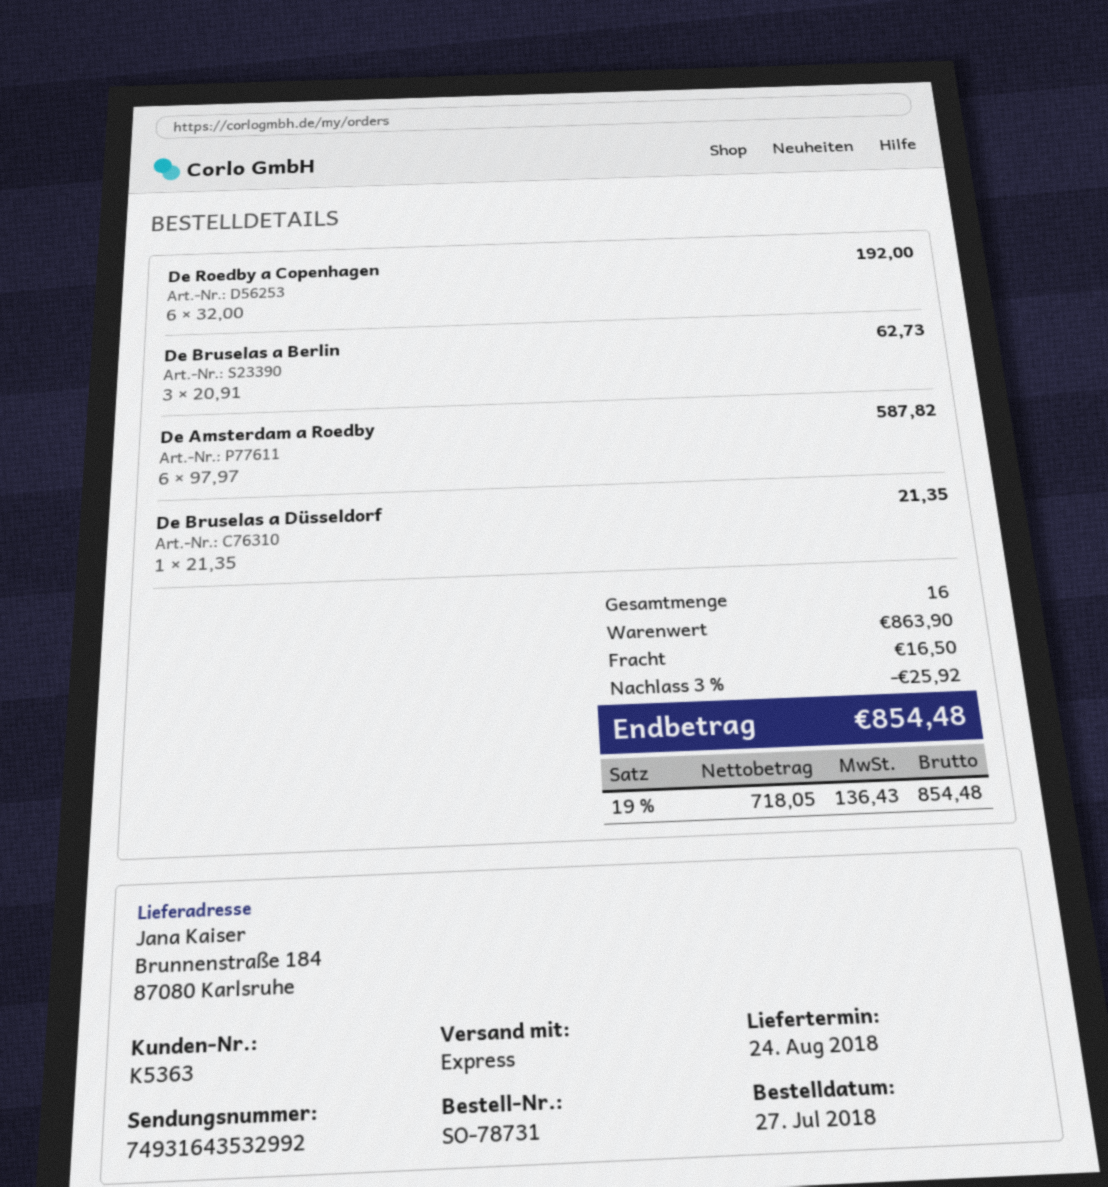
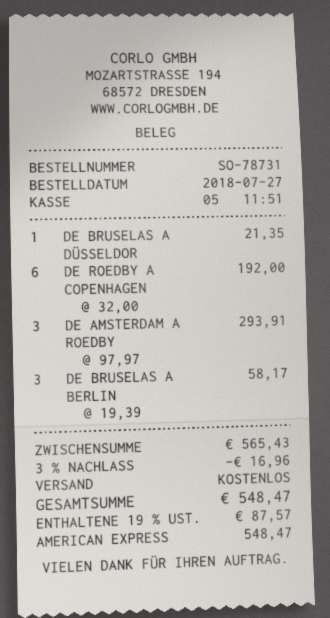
De Bruselas a Berlin: 3 x 20.91 = 62.73 -> 3 x 19.39 = 58.17
De Amsterdam a Roedby: 6 x 97.97 = 587.82 -> 3 x 97.97 = 293.91
subtotal: 863.90 -> 565.43
discount: 3% = 25.92 -> 3% = 16.96
shipping: 16.50 -> 0.00
tax: 19% = 136.43 -> 19% = 87.57
total: 854.48 -> 548.47

